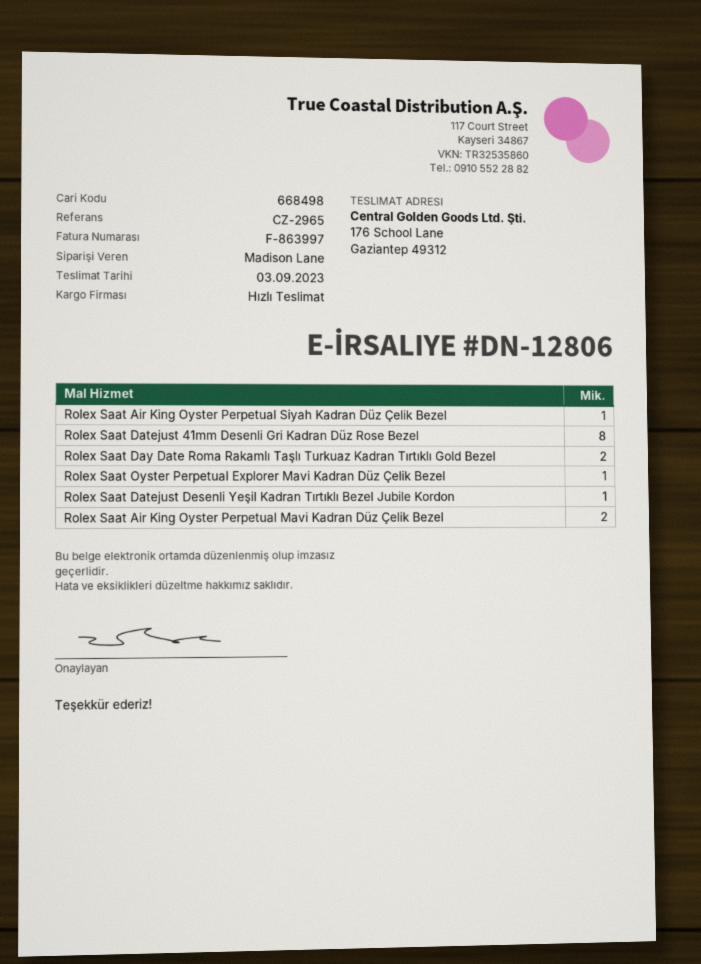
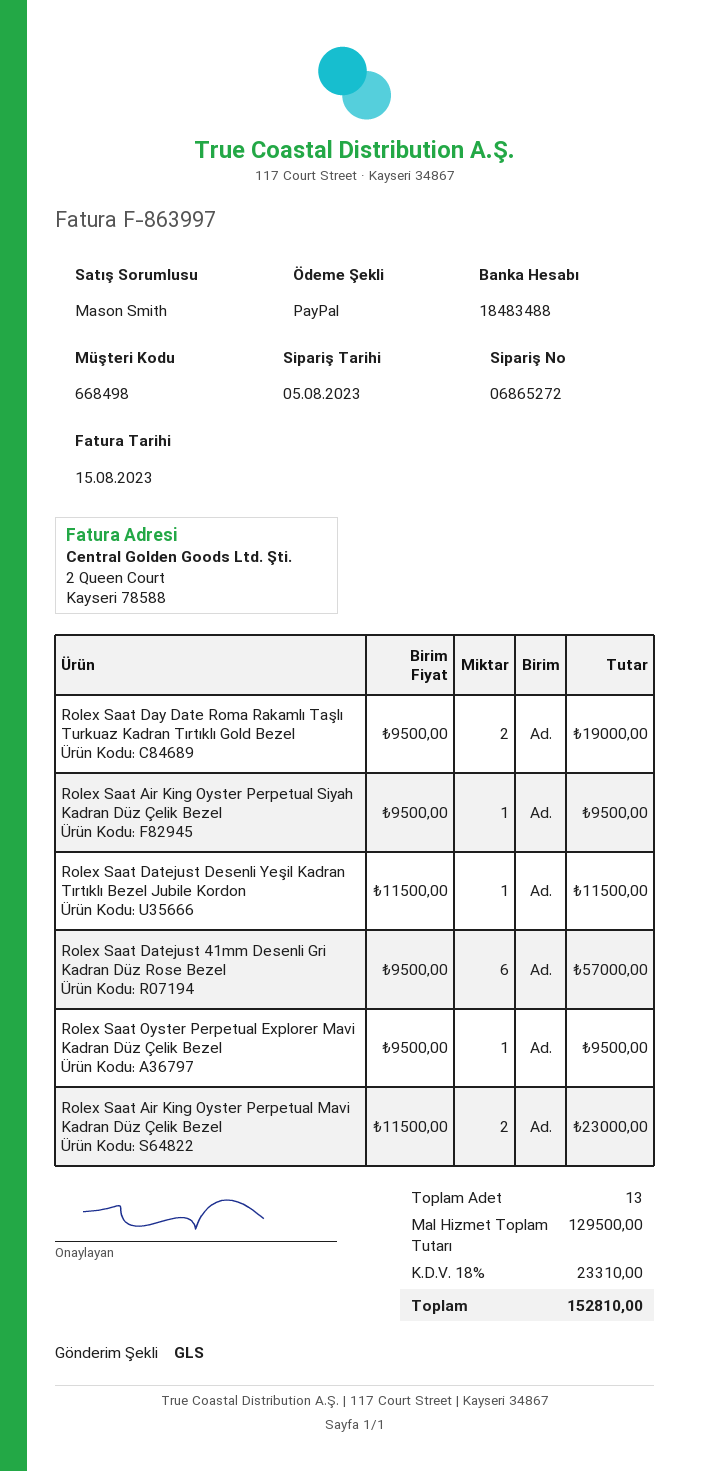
shipping method: express -> GLS
Rolex Saat Datejust 41mm Desenli Gri Kadran Düz Rose Bezel: 8 -> 6

